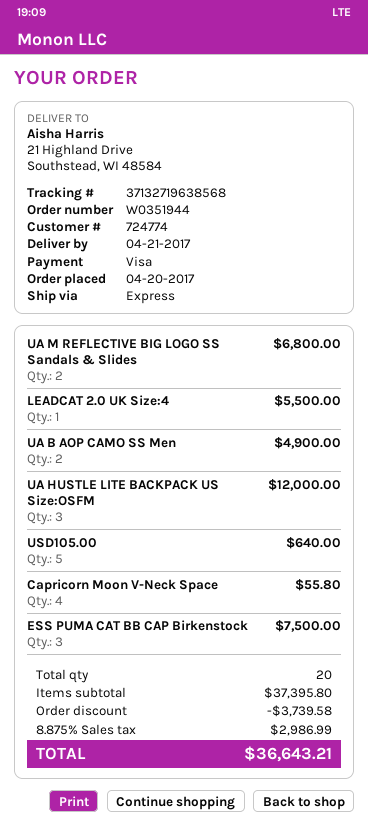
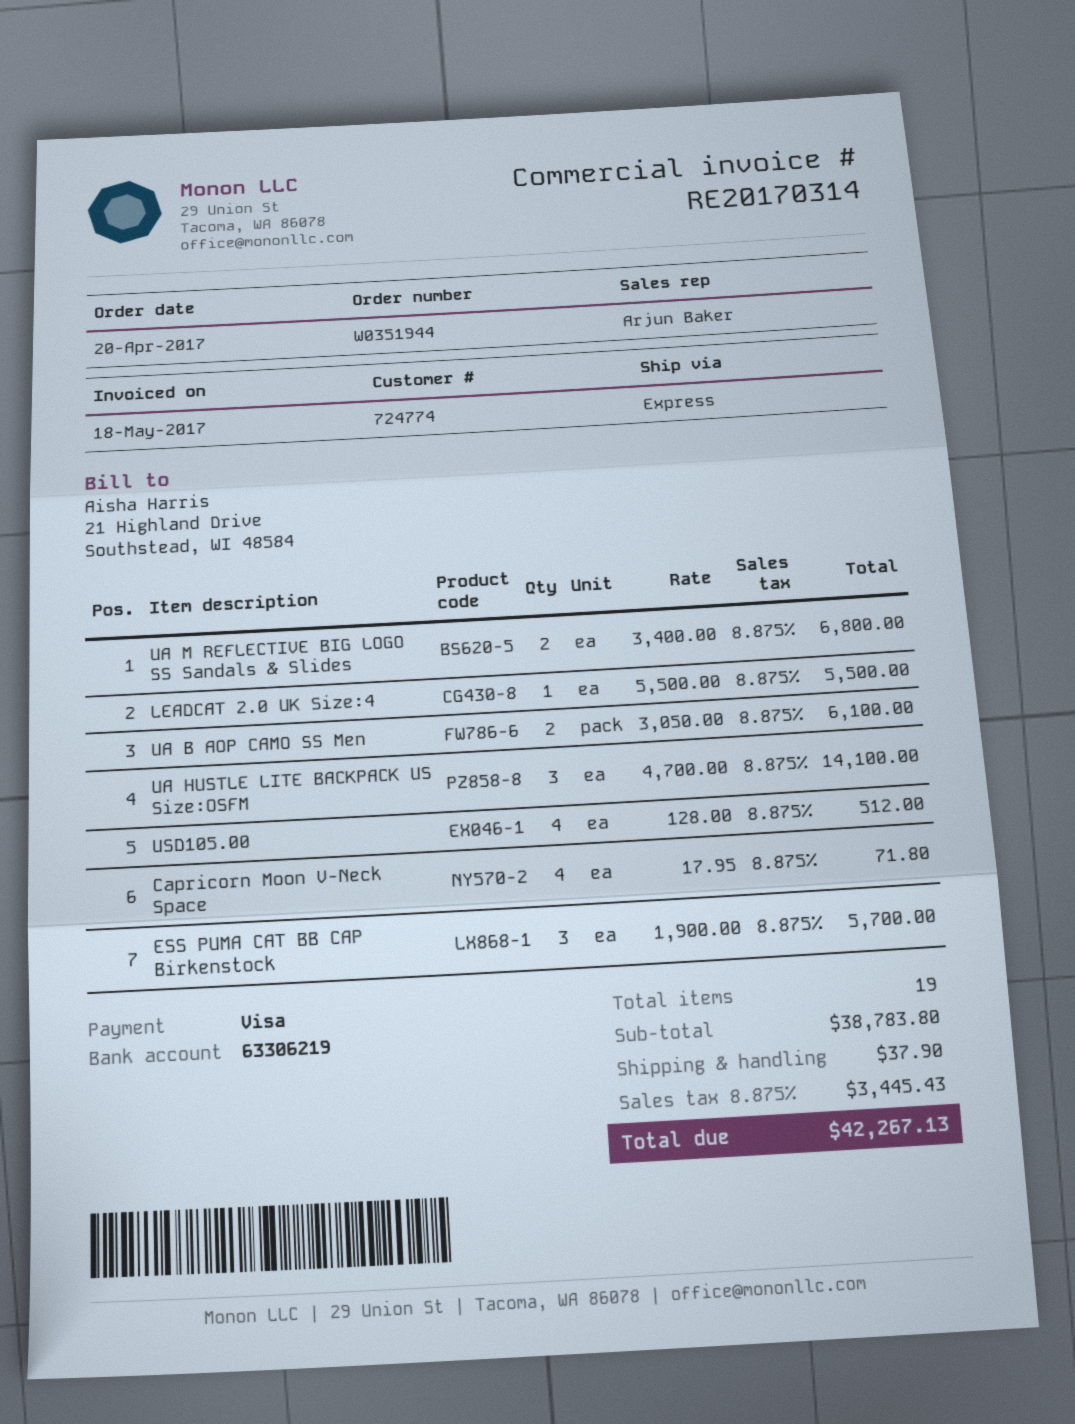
UA B AOP CAMO SS Men: 2 for 4900.00 -> 2 for 6100.00
UA HUSTLE LITE BACKPACK US Size:OSFM: 3 for 12000.00 -> 3 for 14100.00
USD105.00: 5 for 640.00 -> 4 for 512.00
Capricorn Moon V-Neck Space: 4 for 55.80 -> 4 for 71.80
ESS PUMA CAT BB CAP Birkenstock: 3 for 7500.00 -> 3 for 5700.00
total quantity: 20 -> 19
subtotal: 37395.80 -> 38783.80
discount: 3739.58 -> none
shipping: none -> 37.90
tax: 8.875% = 2986.99 -> 8.875% = 3445.43
total: 36643.21 -> 42267.13

